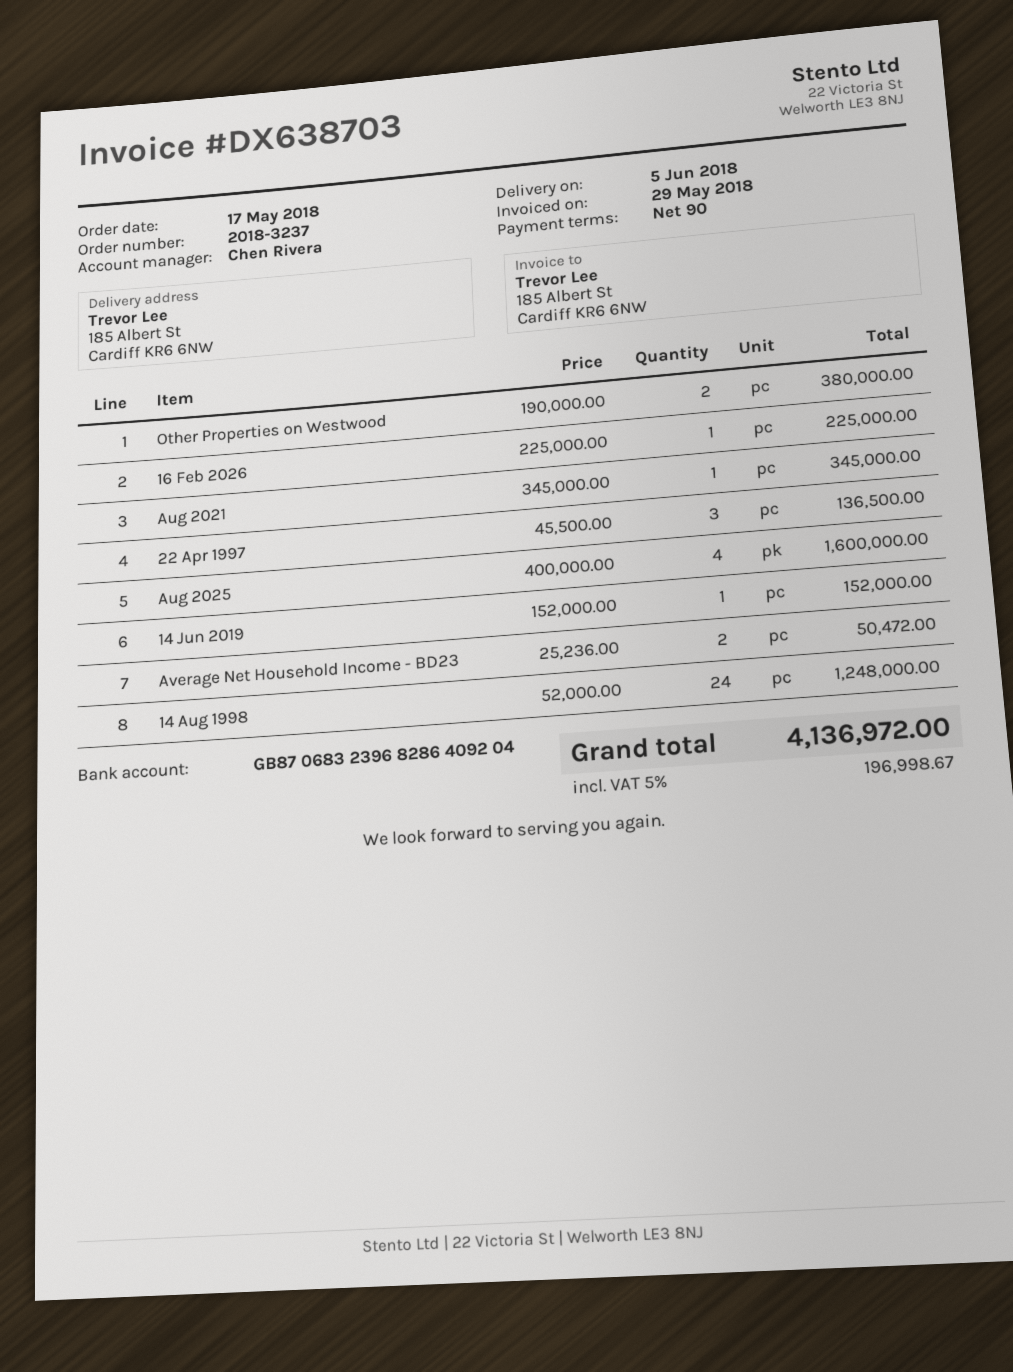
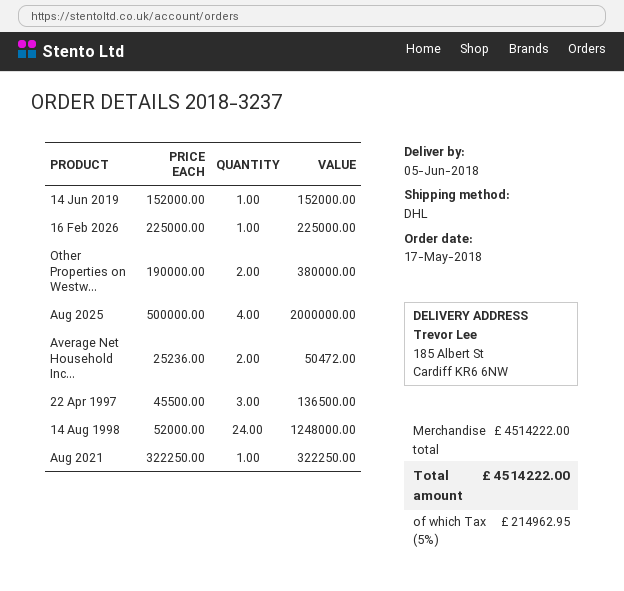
Aug 2021: 1 x 345000.00 = 345000.00 -> 1 x 322250.00 = 322250.00
Aug 2025: 4 x 400000.00 = 1600000.00 -> 4 x 500000.00 = 2000000.00
tax: 5% = 196998.67 -> 5% = 214962.95
total: 4136972.00 -> 4514222.00

